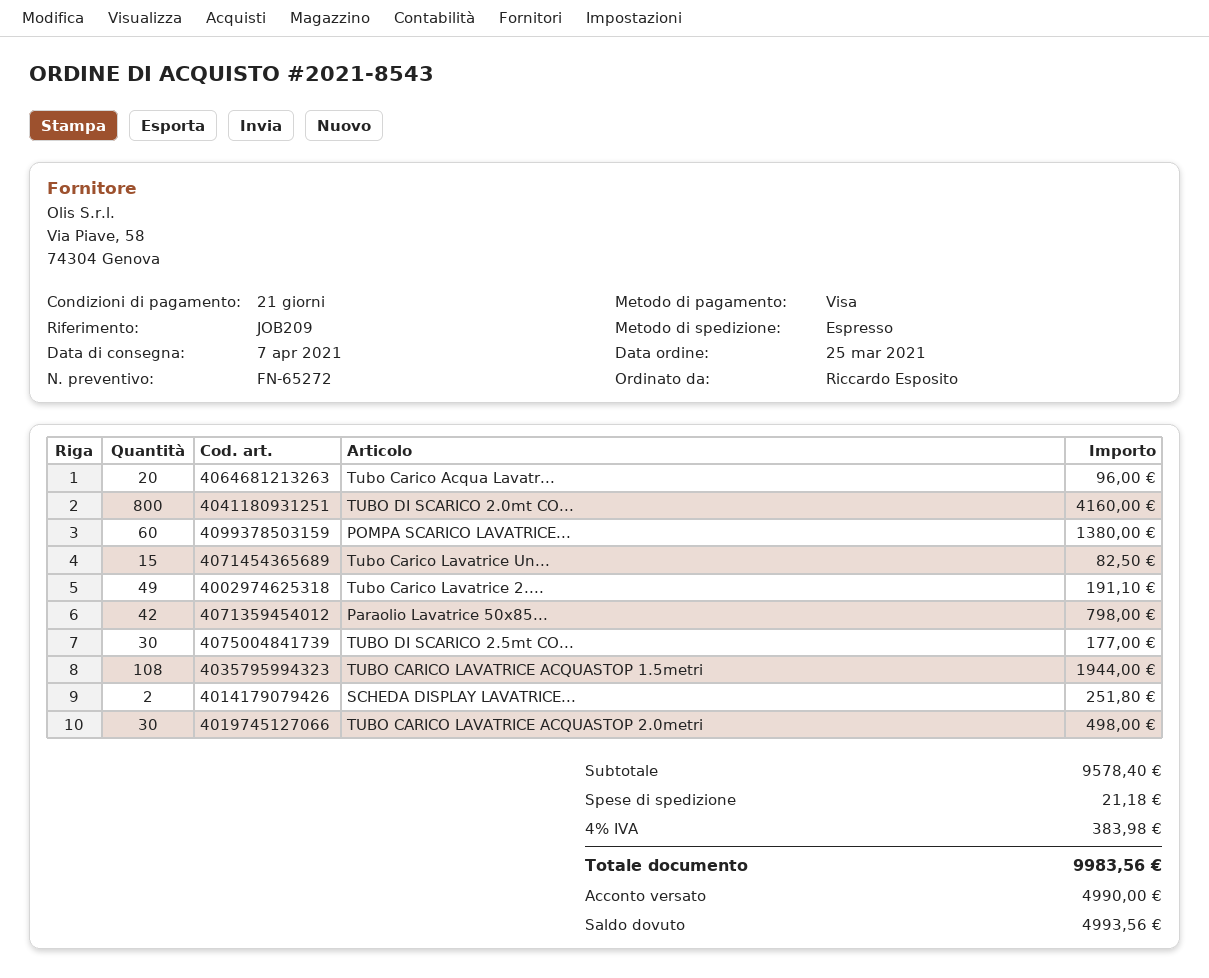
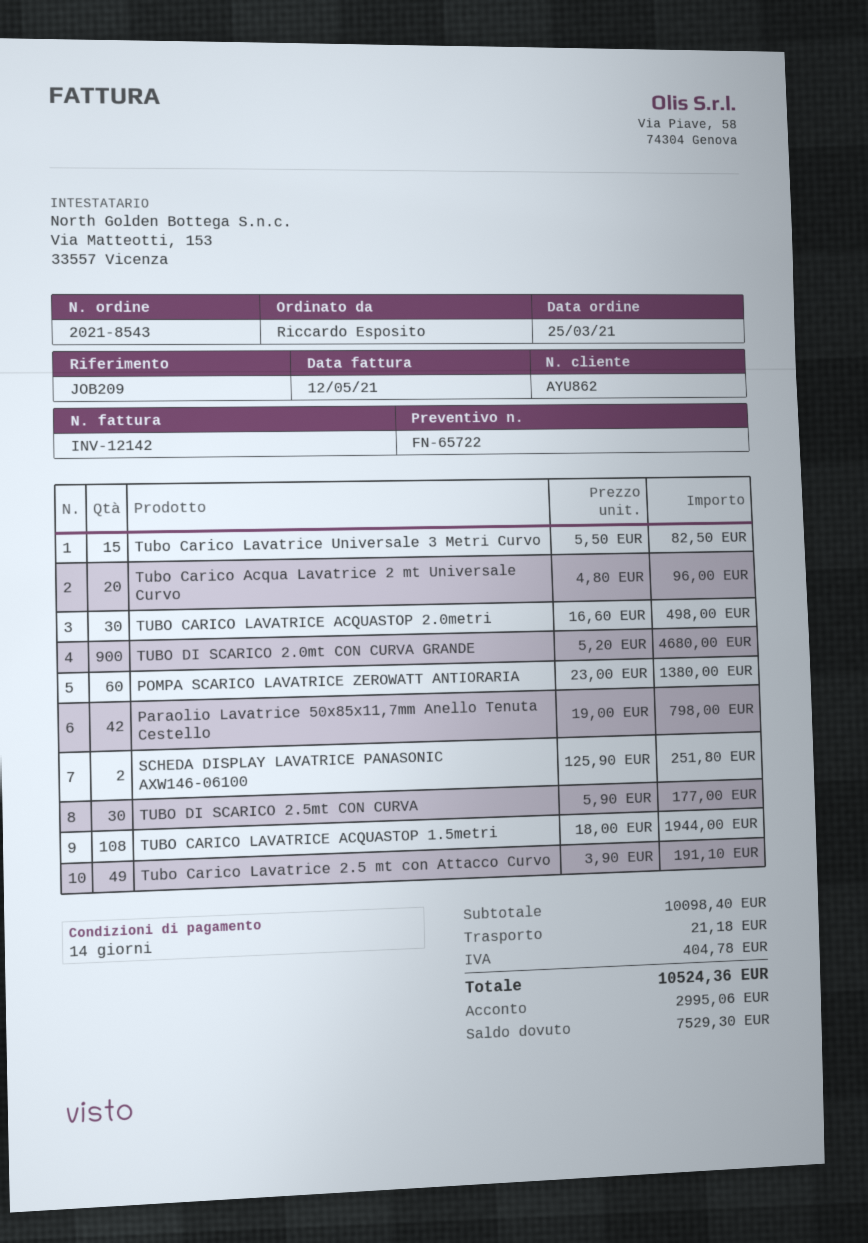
quote number: FN-65272 -> FN-65722
payment terms: 21 days -> 14 days
TUBO DI SCARICO 2.0mt CO...: 800 for 4160.00 -> 900 for 4680.00
subtotal: 9578.40 -> 10098.40
tax: 383.98 -> 404.78
total: 9983.56 -> 10524.36
deposit: 4990.00 -> 2995.06
balance: 4993.56 -> 7529.30

